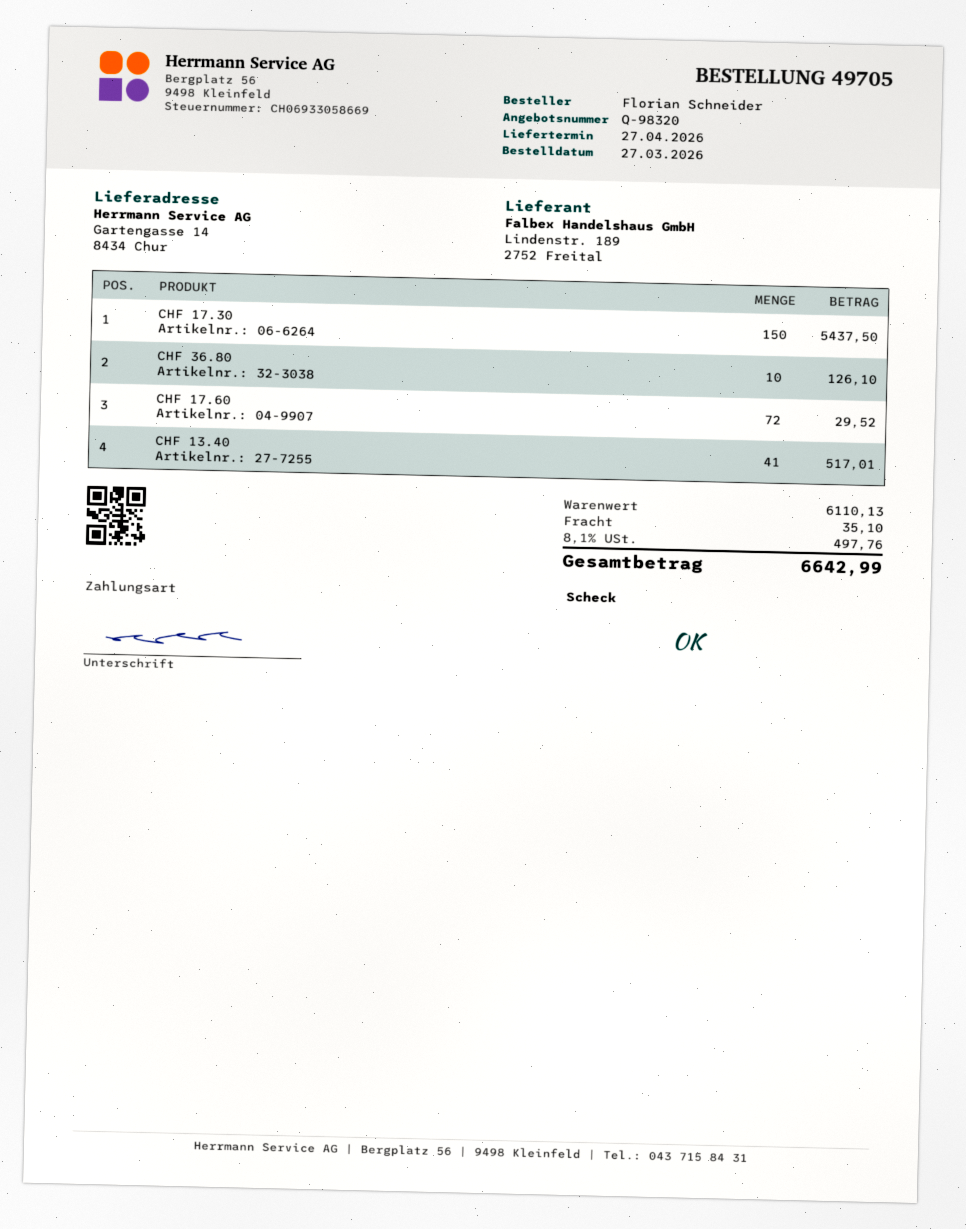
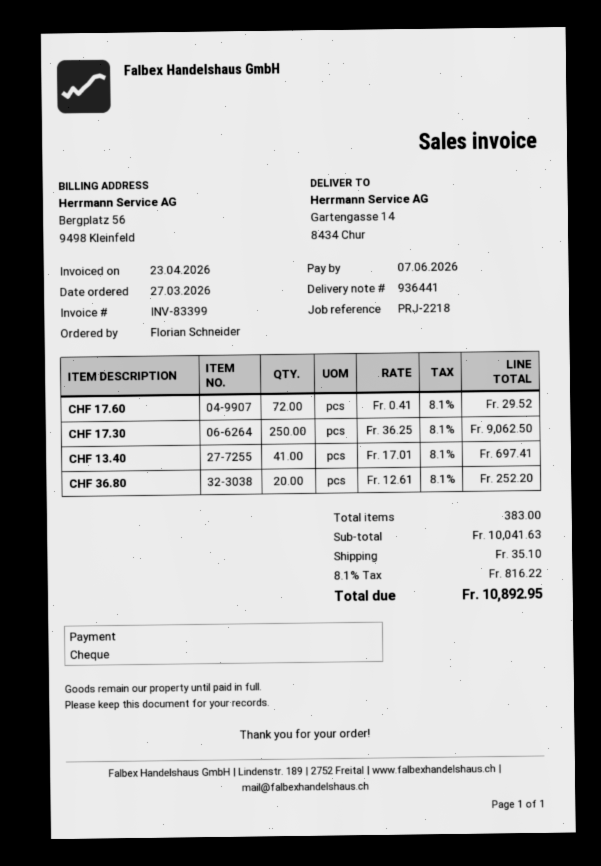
CHF 17.30: 150 for 5437.50 -> 250 for 9062.50
CHF 36.80: 10 for 126.10 -> 20 for 252.20
CHF 13.40: 41 for 517.01 -> 41 for 697.41
subtotal: 6110.13 -> 10041.63
tax: 8.1% = 497.76 -> 8.1% = 816.22
total: 6642.99 -> 10892.95

